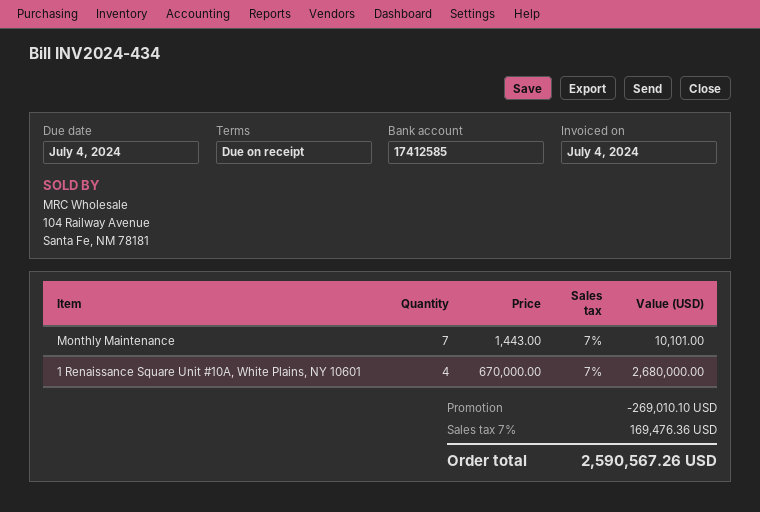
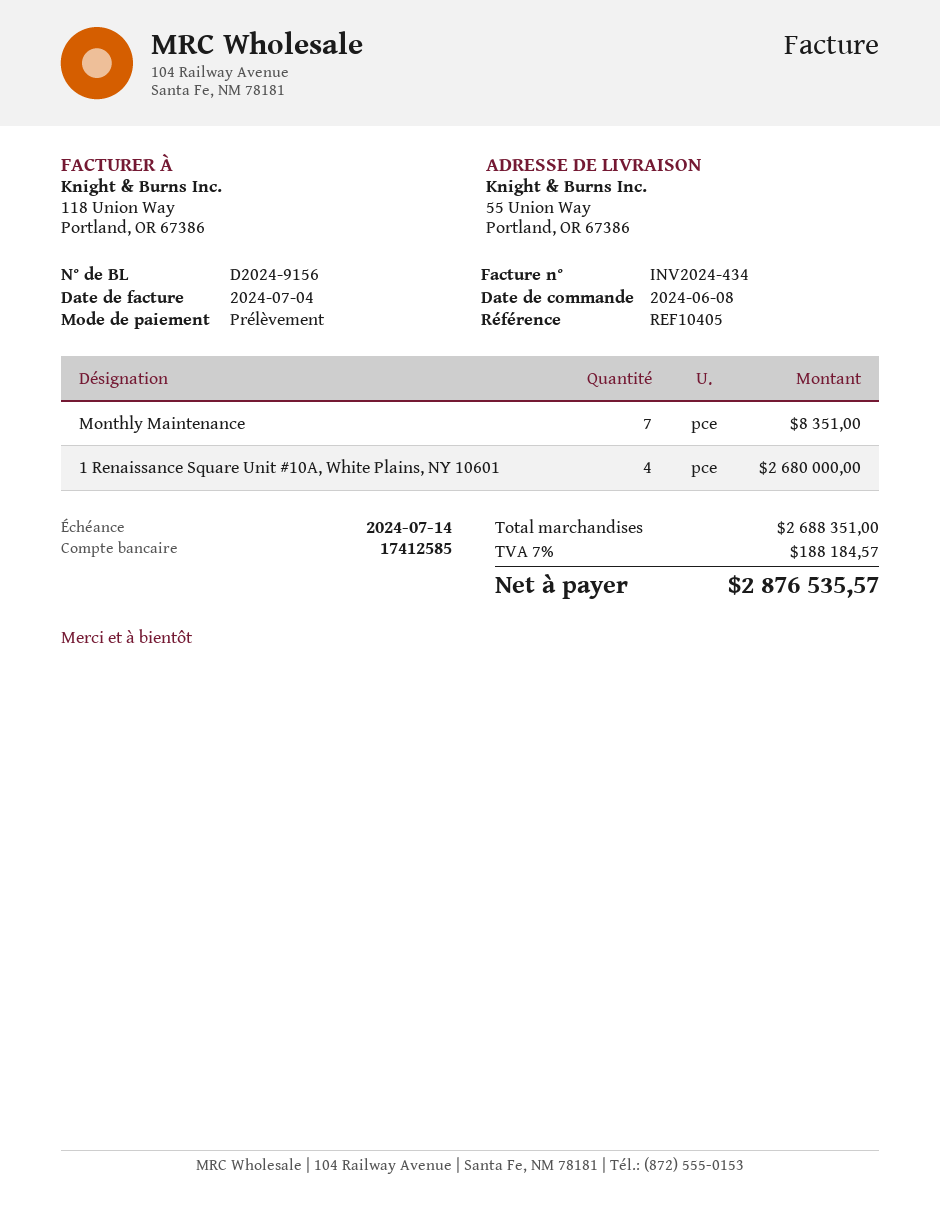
due date: 2024-07-04 -> 2024-07-14
Monthly Maintenance: 7 for 10101.00 -> 7 for 8351.00
discount: 269010.10 -> none
tax: 7% = 169476.36 -> 7% = 188184.57
total: 2590567.26 -> 2876535.57

